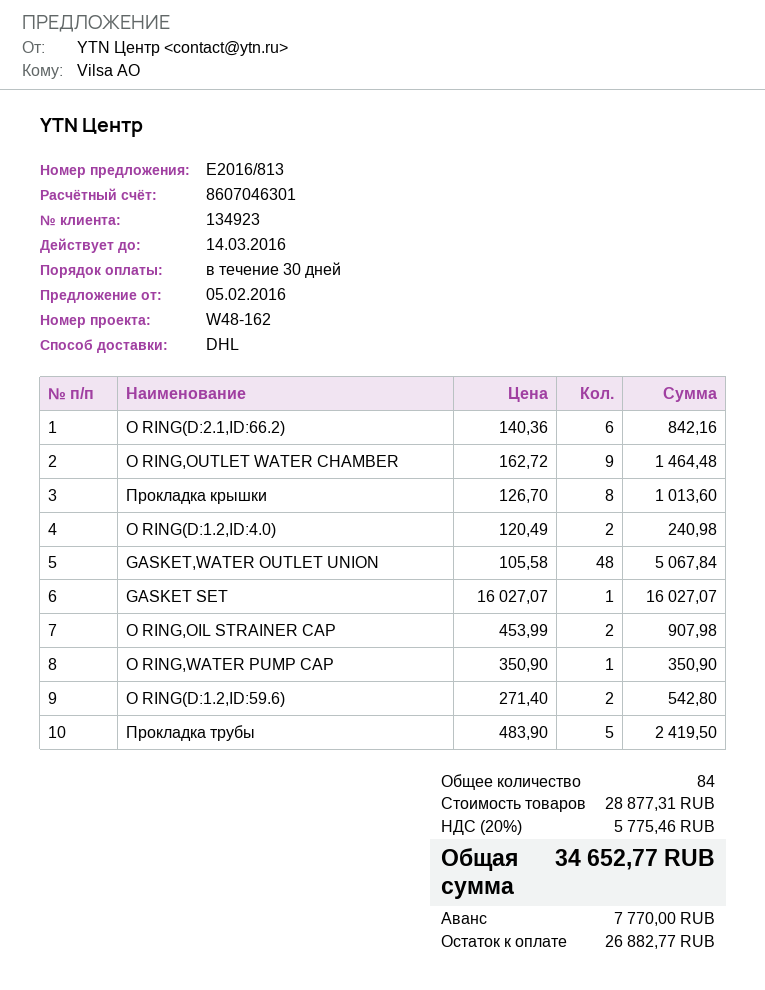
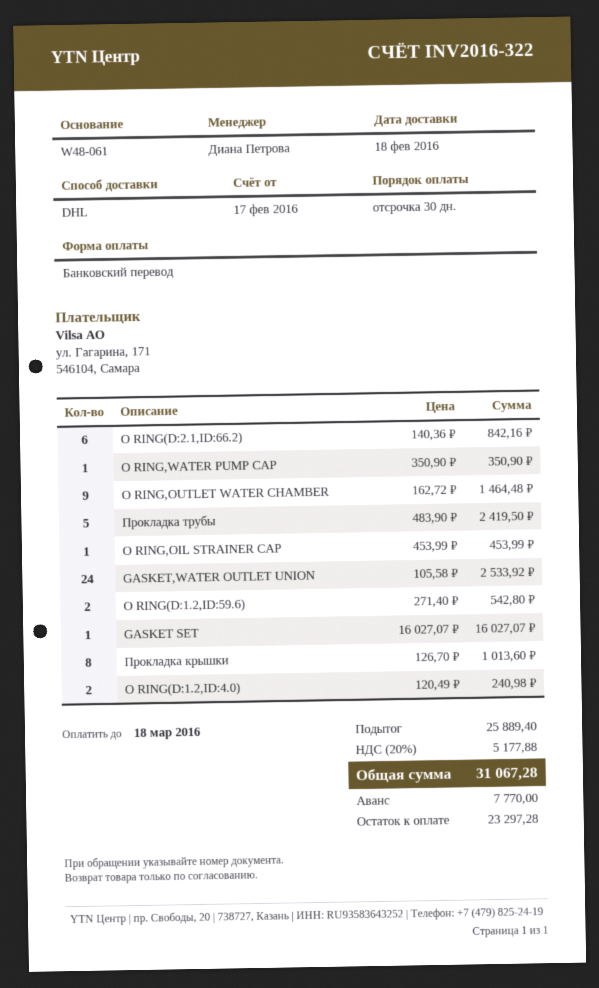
reference: W48-162 -> W48-061
GASKET,WATER OUTLET UNION: 48 x 105.58 = 5067.84 -> 24 x 105.58 = 2533.92
O RING,OIL STRAINER CAP: 2 x 453.99 = 907.98 -> 1 x 453.99 = 453.99
subtotal: 28877.31 -> 25889.40
tax: 20% = 5775.46 -> 20% = 5177.88
total: 34652.77 -> 31067.28
balance: 26882.77 -> 23297.28

